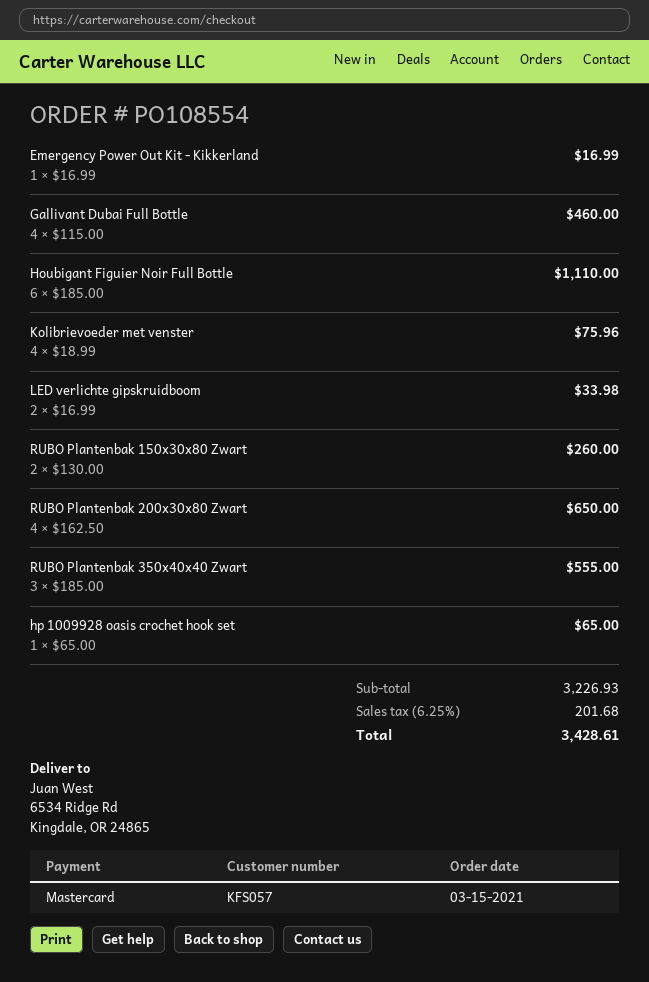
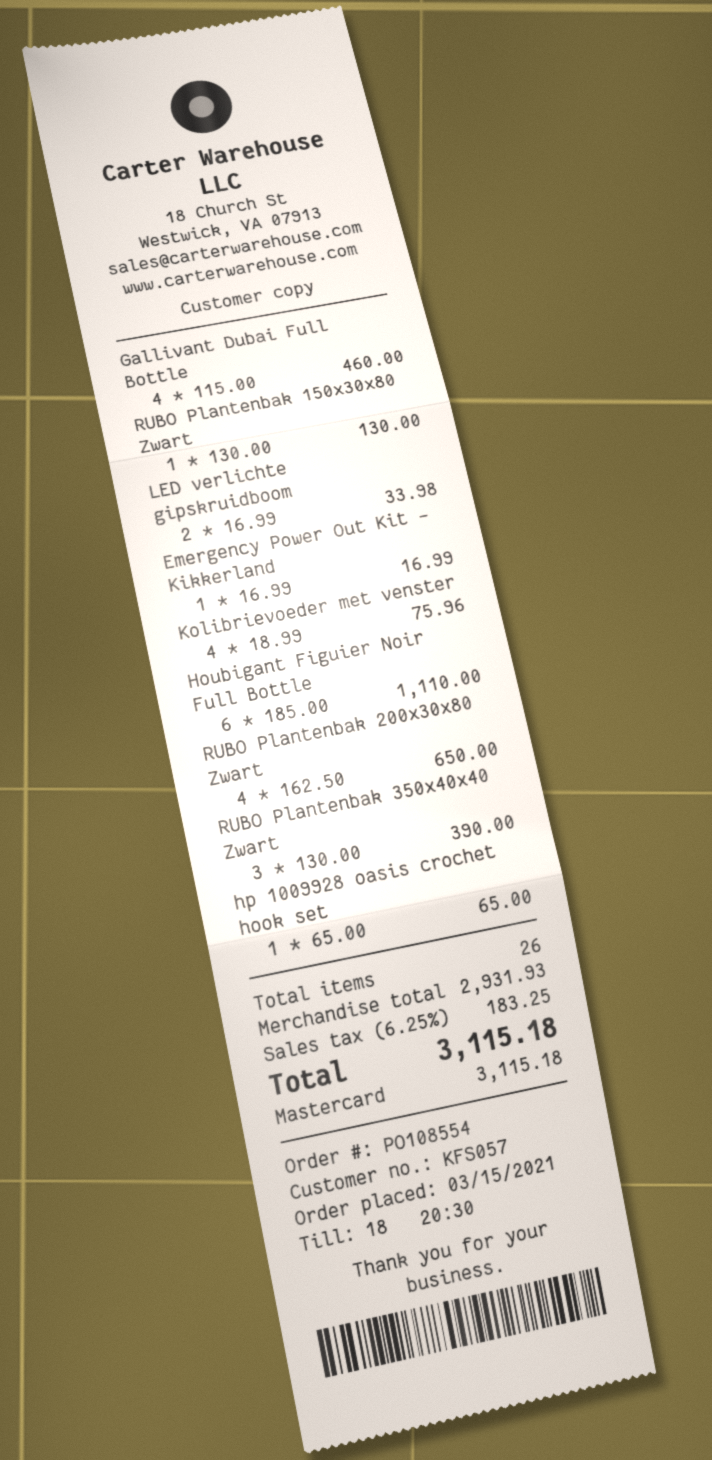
RUBO Plantenbak 150x30x80 Zwart: 2 x 130.00 = 260.00 -> 1 x 130.00 = 130.00
RUBO Plantenbak 350x40x40 Zwart: 3 x 185.00 = 555.00 -> 3 x 130.00 = 390.00
subtotal: 3226.93 -> 2931.93
tax: 6.25% = 201.68 -> 6.25% = 183.25
total: 3428.61 -> 3115.18

